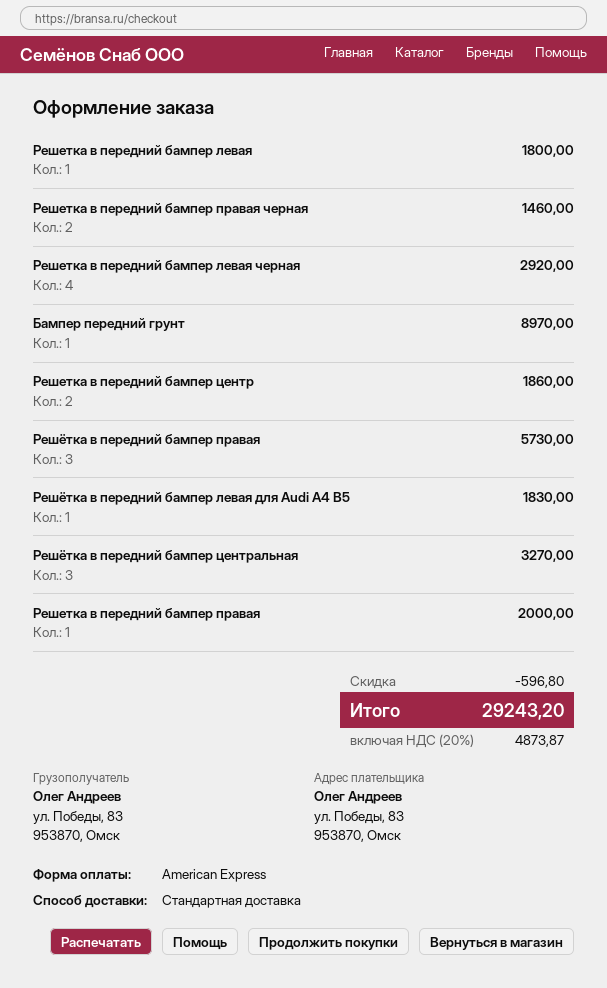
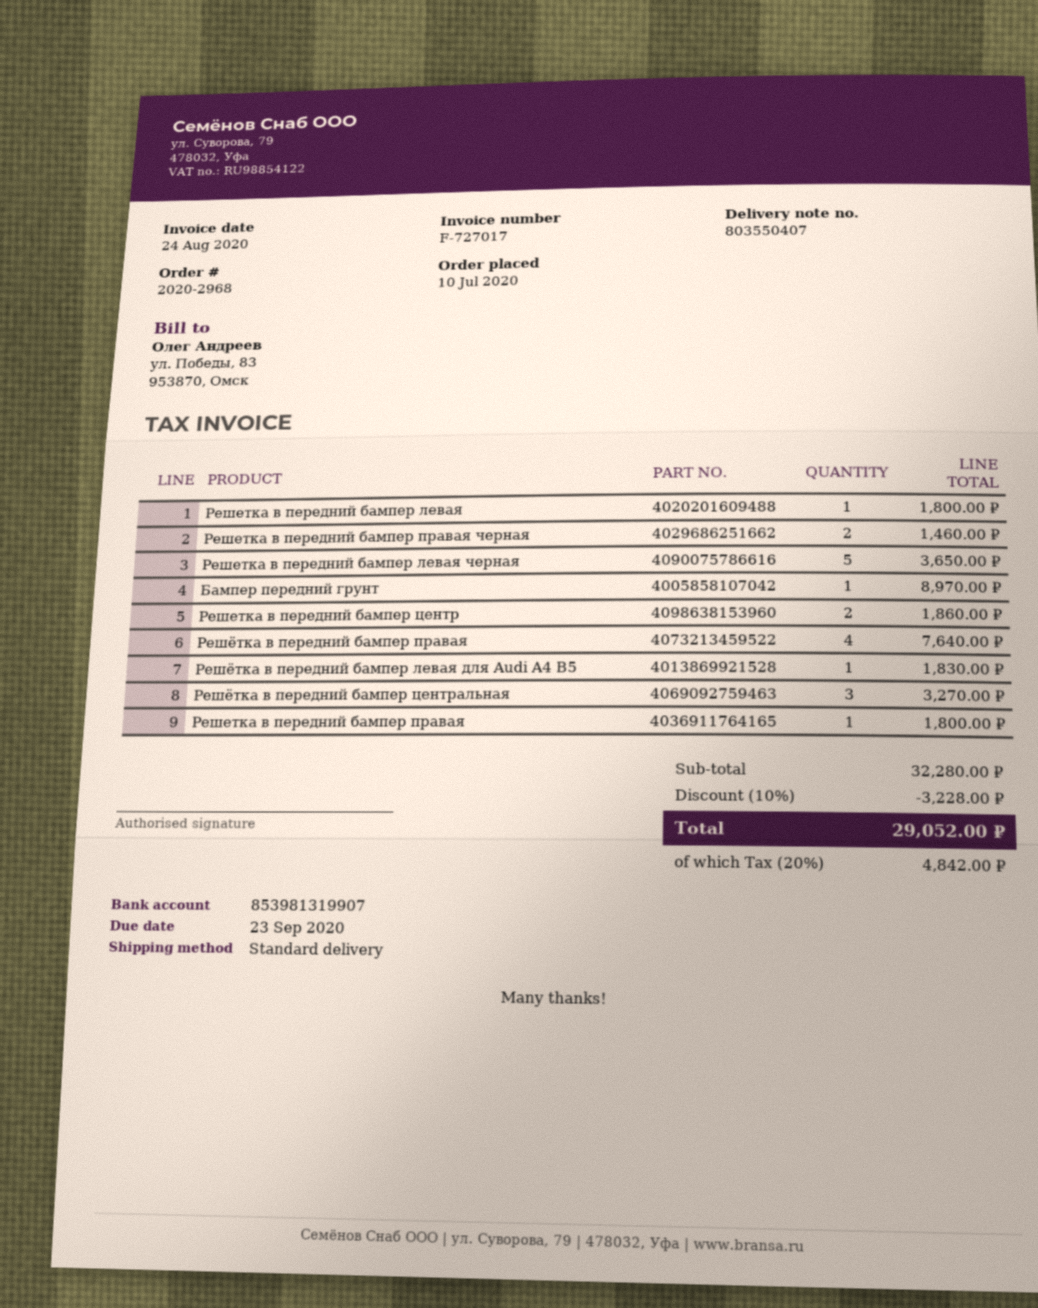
Решетка в передний бампер левая черная: 4 for 2920.00 -> 5 for 3650.00
Решётка в передний бампер правая: 3 for 5730.00 -> 4 for 7640.00
Решетка в передний бампер правая: 1 for 2000.00 -> 1 for 1800.00
discount: 596.80 -> 3228.00
tax: 20% = 4873.87 -> 20% = 4842.00
total: 29243.20 -> 29052.00

